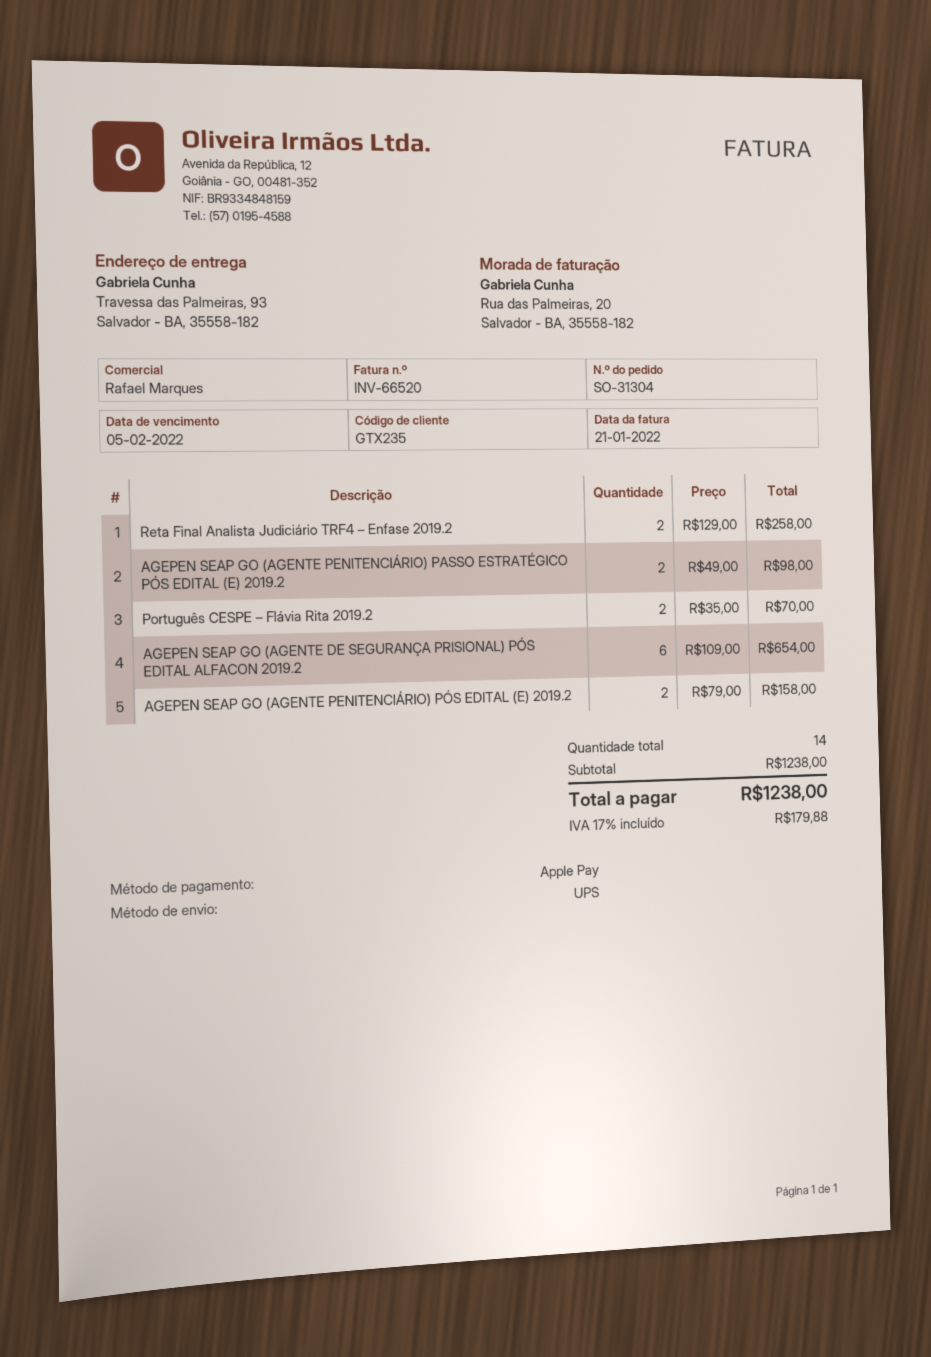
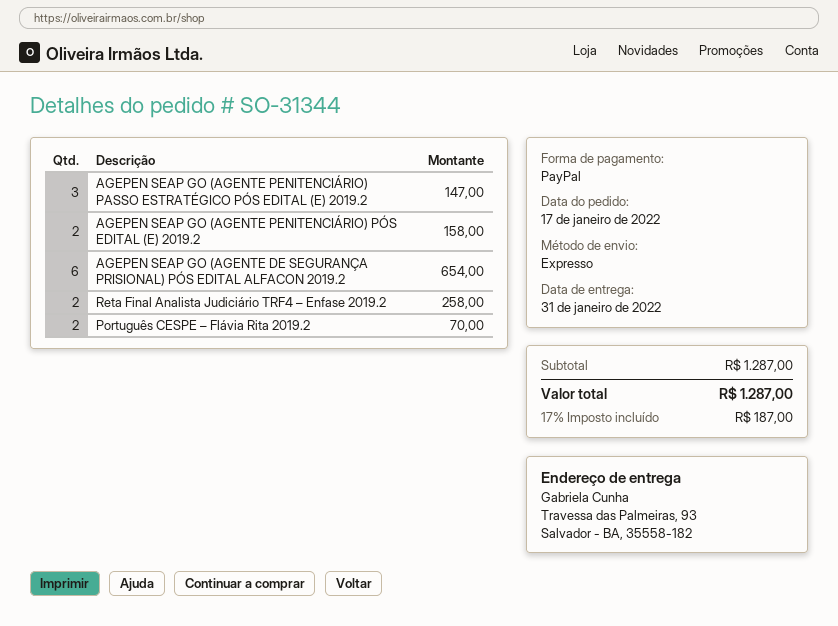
order number: SO-31304 -> SO-31344
payment method: Apple Pay -> PayPal
shipping method: UPS -> express
AGEPEN SEAP GO (AGENTE PENITENCIÁRIO) PASSO ESTRATÉGICO PÓS EDITAL (E) 2019.2: 2 for 98.00 -> 3 for 147.00
subtotal: 1238.00 -> 1287.00
tax: 17% = 179.88 -> 17% = 187.00
total: 1238.00 -> 1287.00

